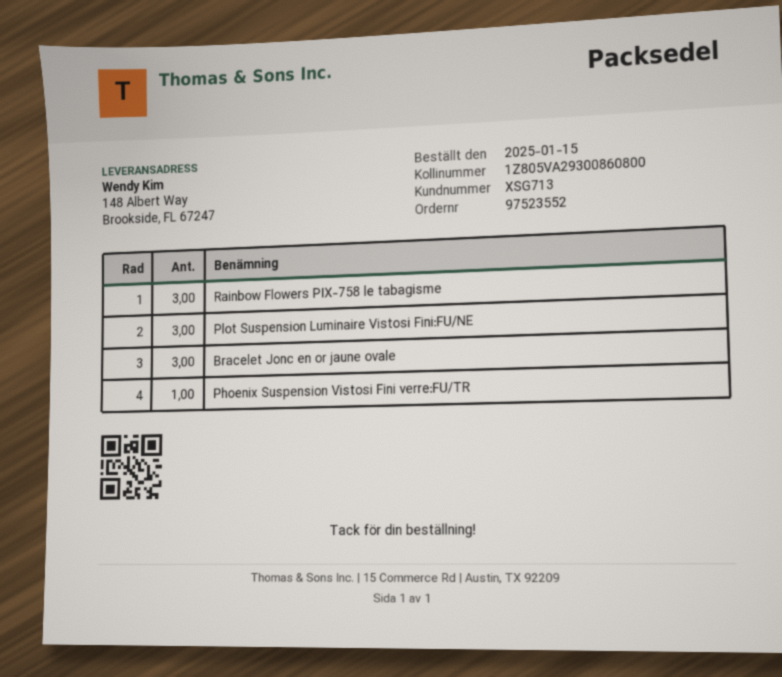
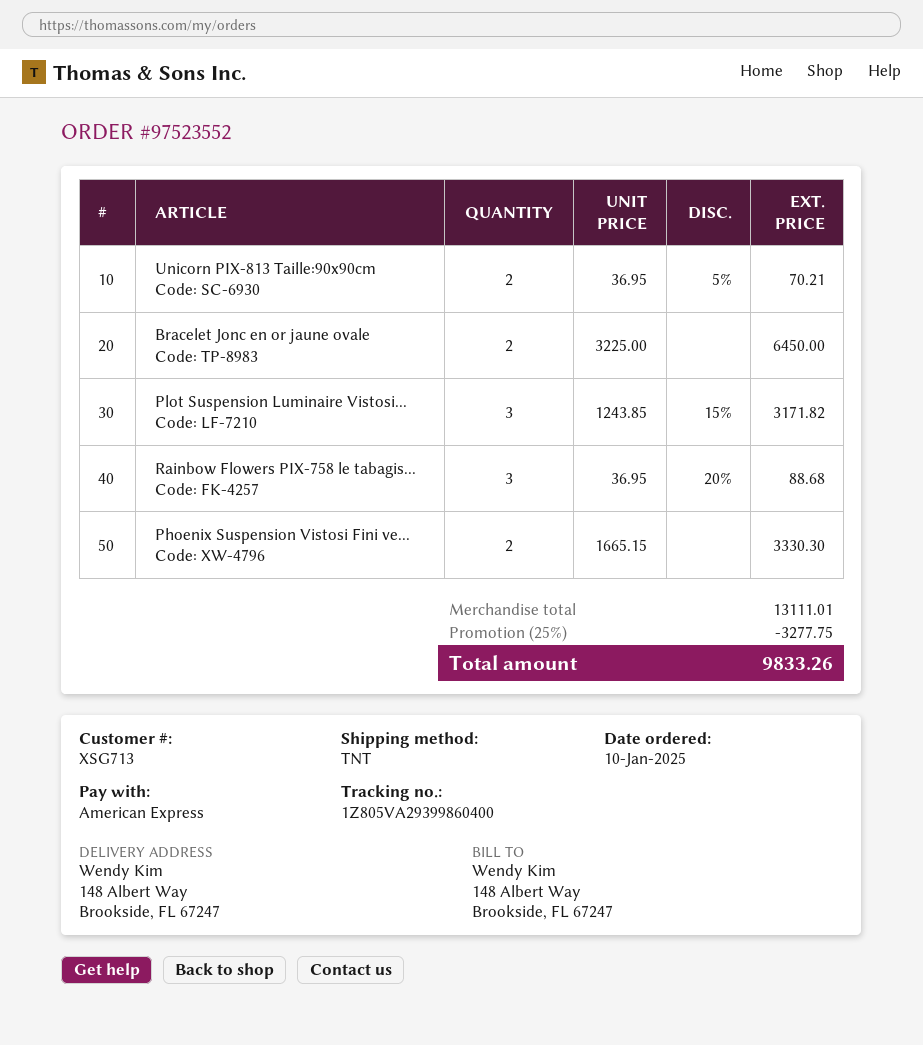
order date: 2025-01-15 -> 2025-01-10
tracking number: 1Z805VA29300860800 -> 1Z805VA29399860400
Bracelet Jonc en or jaune ovale: 3 -> 2
Phoenix Suspension Vistosi Fini verre:FU/TR: 1 -> 2
Unicorn PIX-813 Taille:90x90cm: none -> 2

